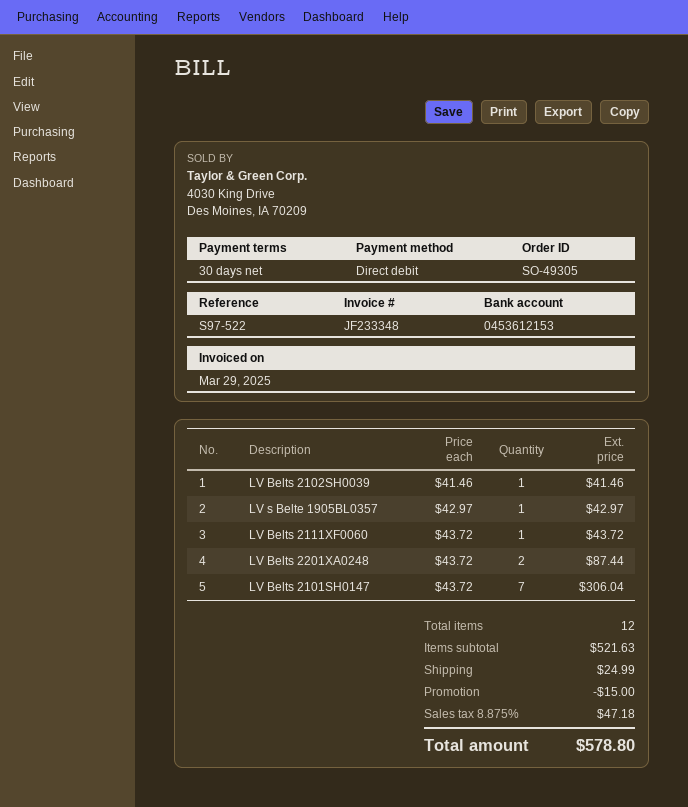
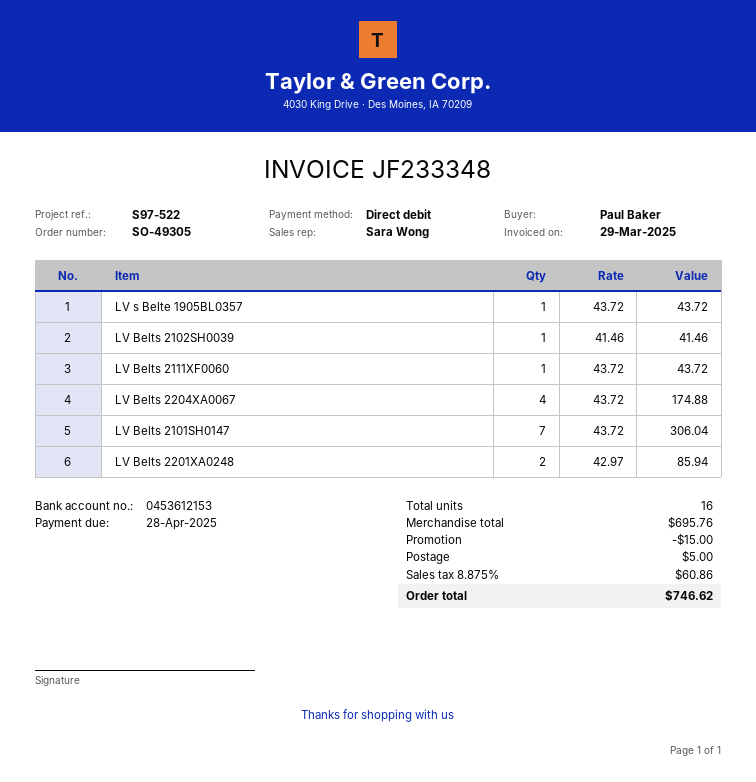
LV s Belte 1905BL0357: 1 x 42.97 = 42.97 -> 1 x 43.72 = 43.72
LV Belts 2201XA0248: 2 x 43.72 = 87.44 -> 2 x 42.97 = 85.94
LV Belts 2204XA0067: none -> 4 x 43.72 = 174.88
total quantity: 12 -> 16
subtotal: 521.63 -> 695.76
shipping: 24.99 -> 5.00
tax: 8.875% = 47.18 -> 8.875% = 60.86
total: 578.80 -> 746.62

